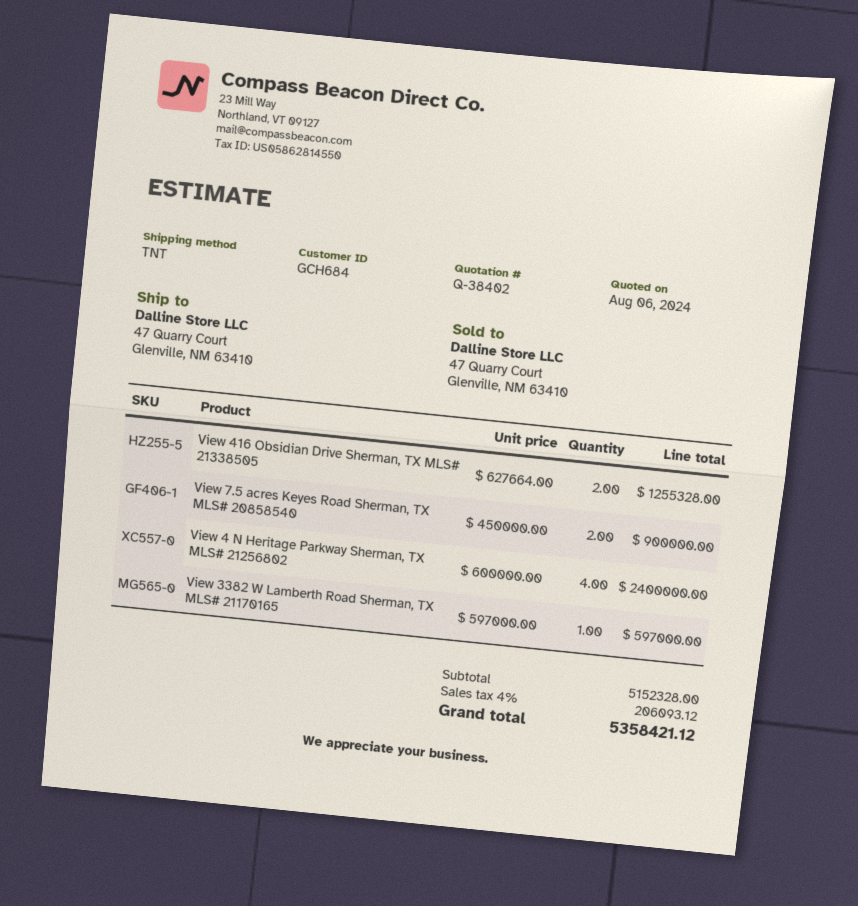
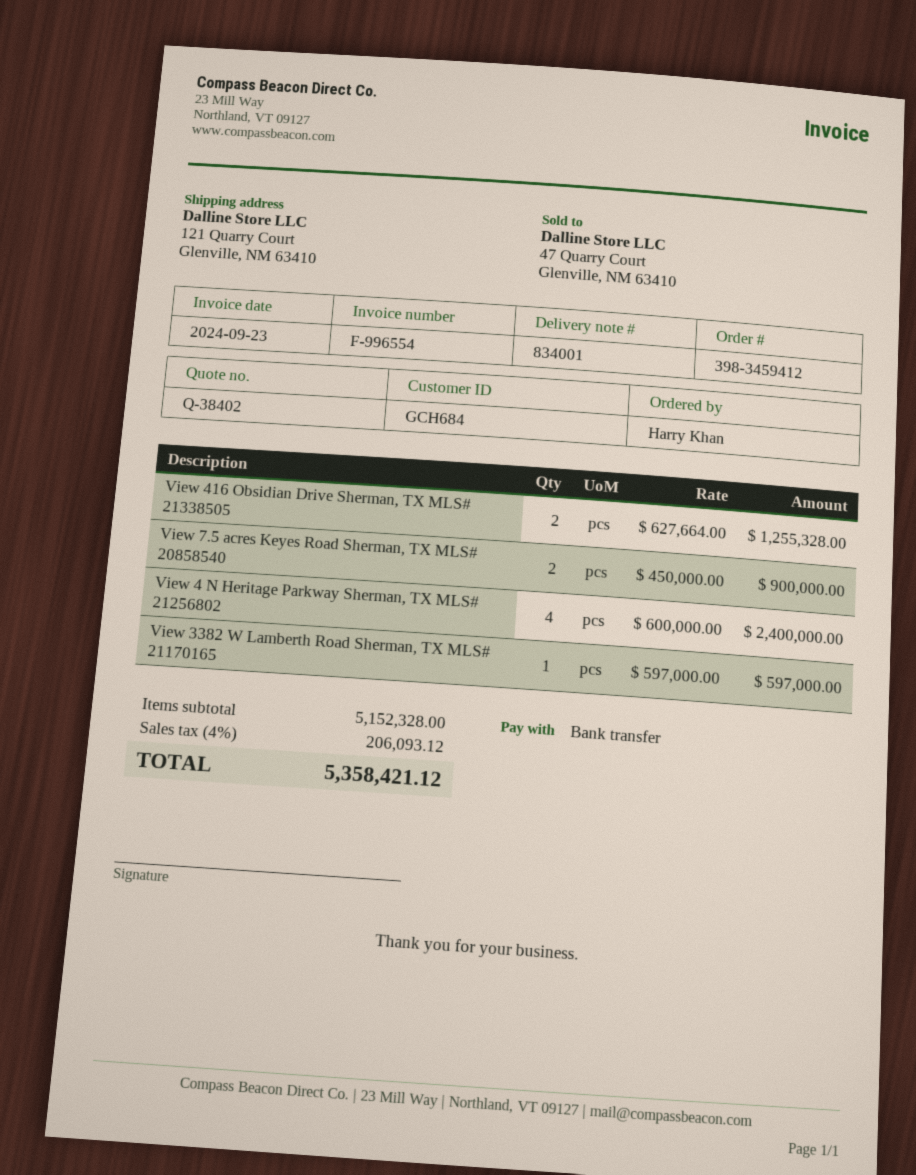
ship to: 47 Quarry Court, Glenville, NM 63410 -> 121 Quarry Court, Glenville, NM 63410

